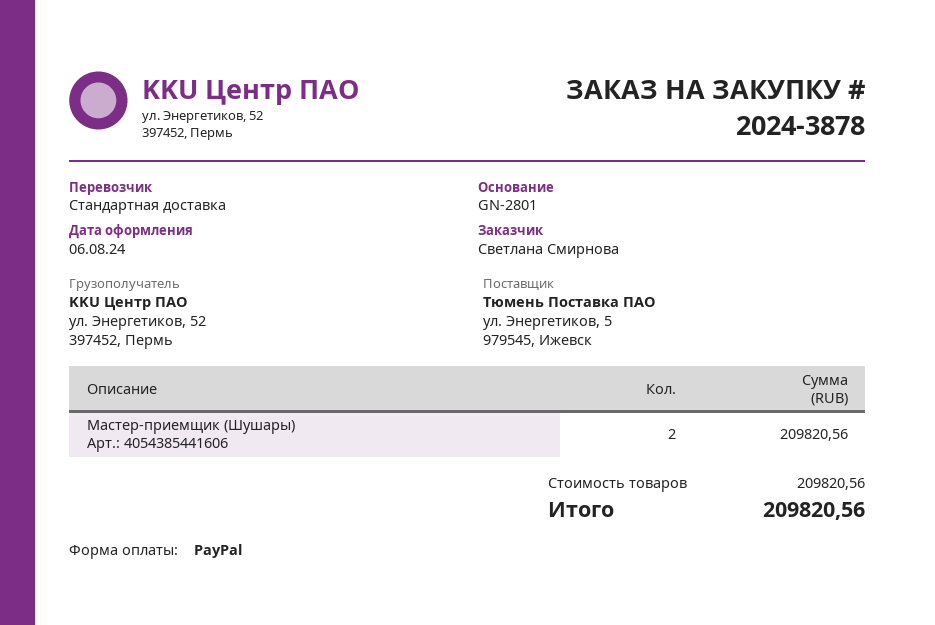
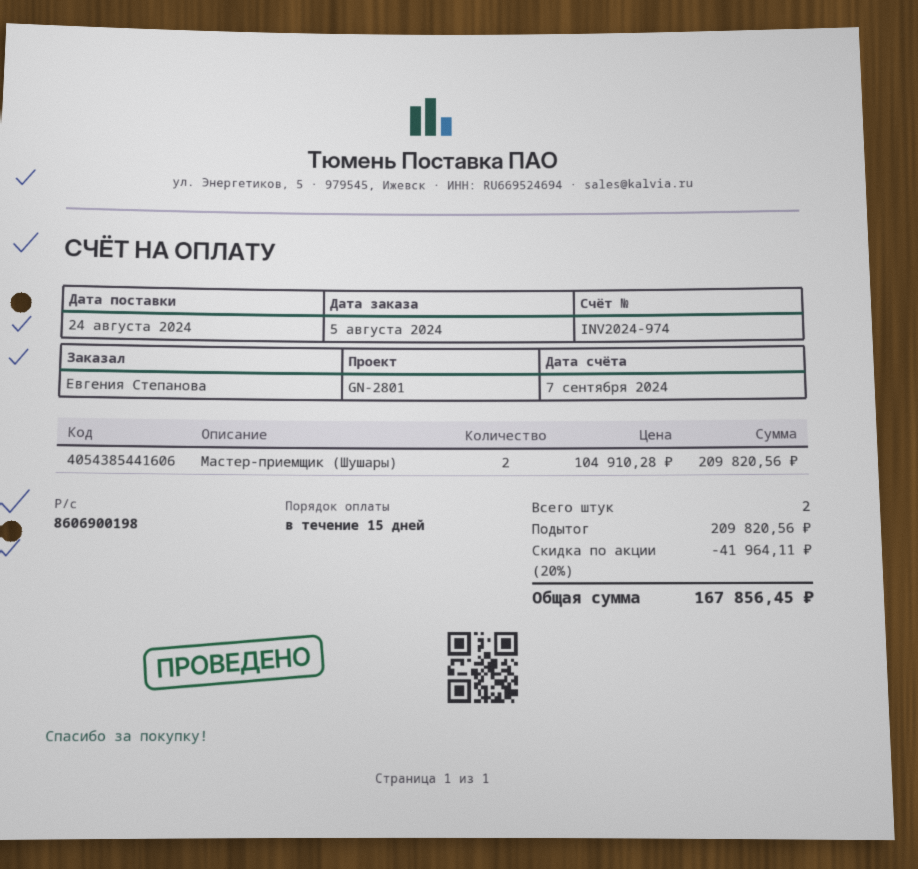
order date: 2024-08-06 -> 2024-08-05
ordered by: Светлана Смирнова -> Евгения Степанова
discount: none -> 20% = 41964.11
total: 209820.56 -> 167856.45

